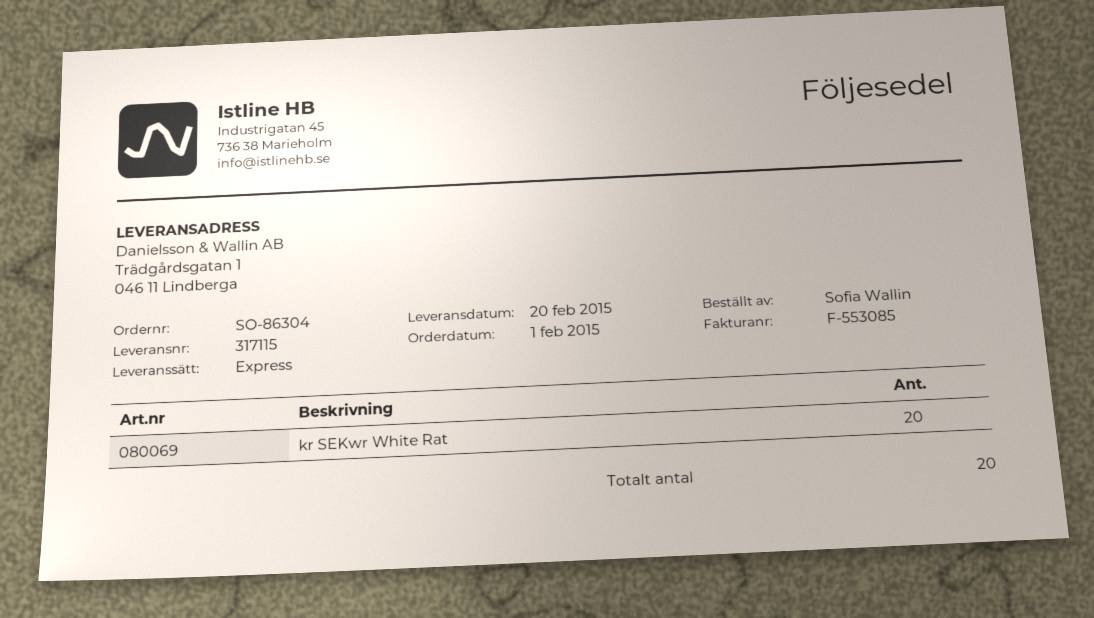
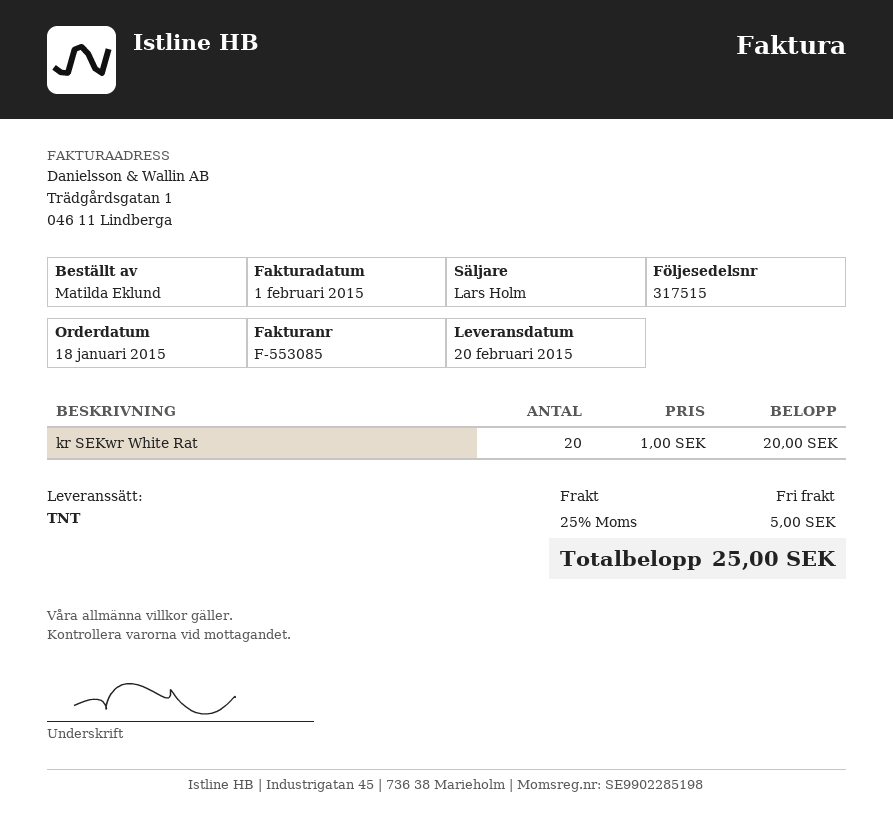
order date: 2015-02-01 -> 2015-01-18
delivery note number: 317115 -> 317515
ordered by: Sofia Wallin -> Matilda Eklund
shipping method: express -> TNT

